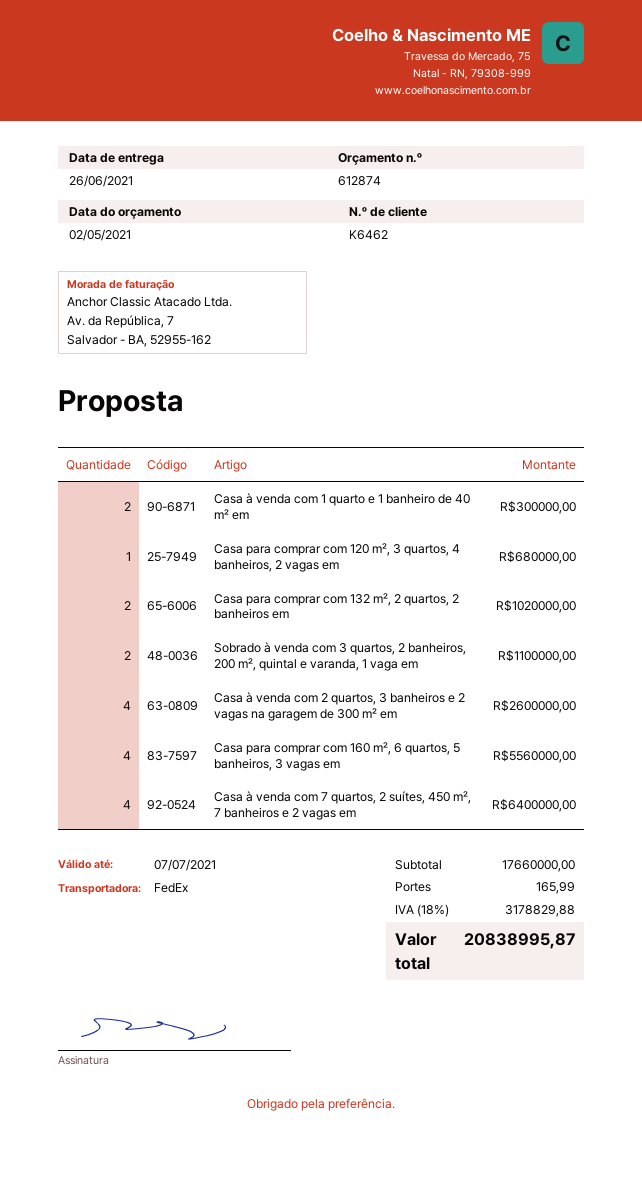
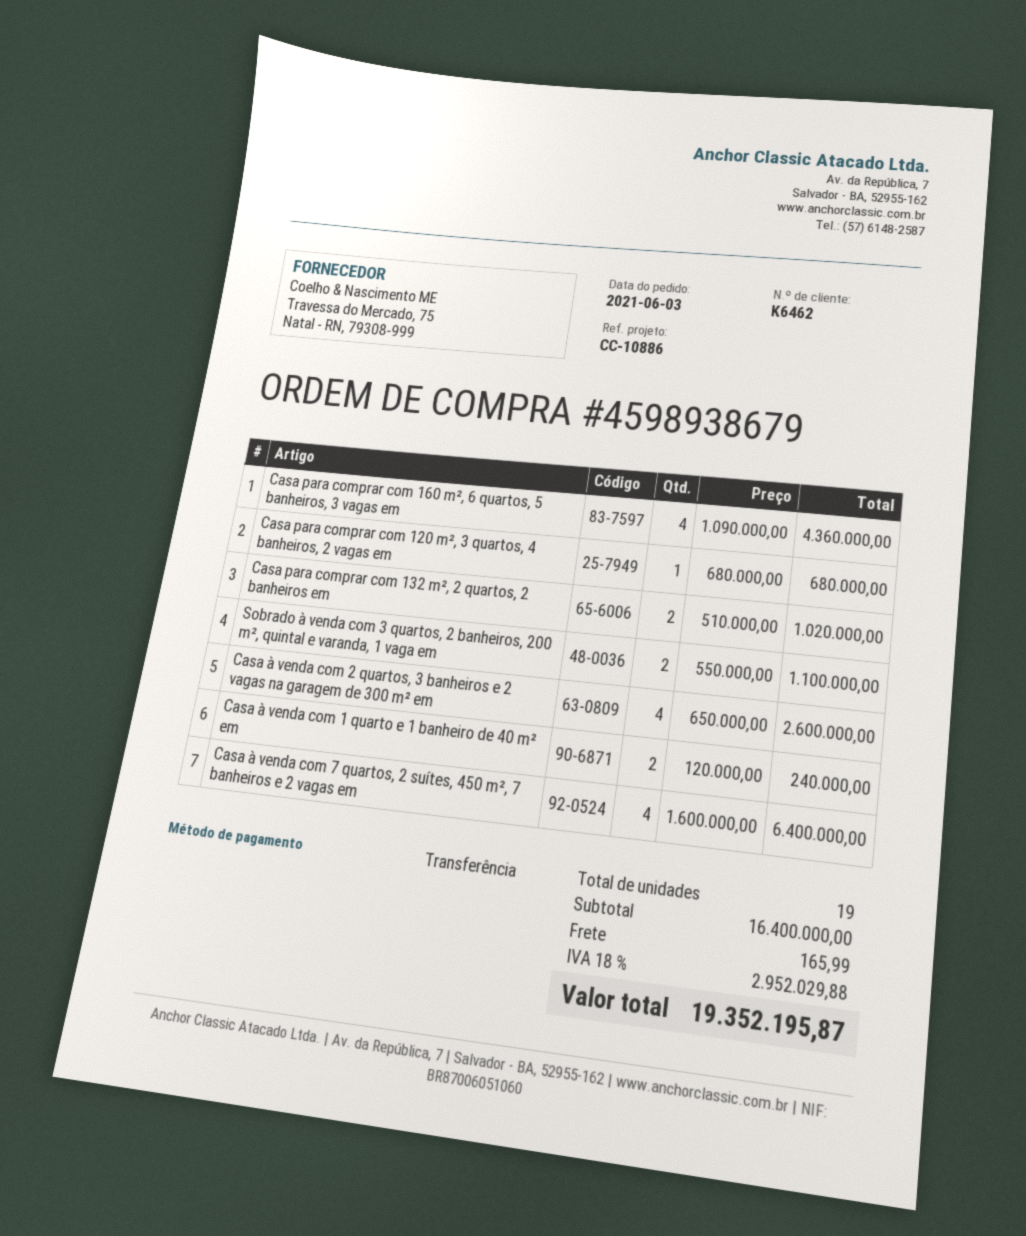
Casa à venda com 1 quarto e 1 banheiro de 40 m² em: 2 for 300000.00 -> 2 for 240000.00
Casa para comprar com 160 m², 6 quartos, 5 banheiros, 3 vagas em: 4 for 5560000.00 -> 4 for 4360000.00
subtotal: 17660000.00 -> 16400000.00
tax: 18% = 3178829.88 -> 18% = 2952029.88
total: 20838995.87 -> 19352195.87

